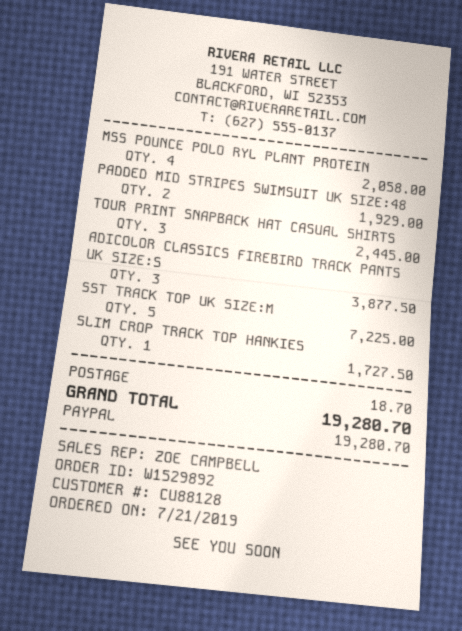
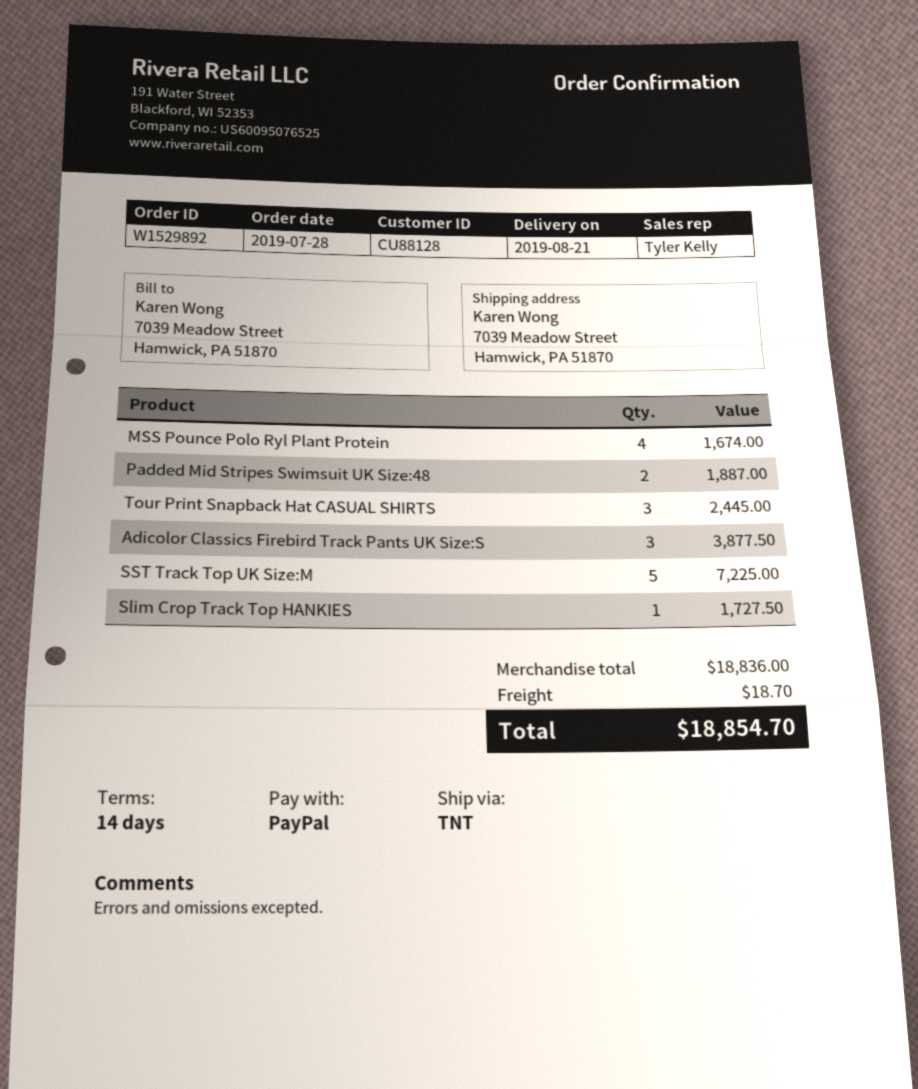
order date: 2019-07-21 -> 2019-07-28
sales rep: ZOE CAMPBELL -> Tyler Kelly
MSS POUNCE POLO RYL PLANT PROTEIN: 4 for 2058.00 -> 4 for 1674.00
PADDED MID STRIPES SWIMSUIT UK SIZE:48: 2 for 1929.00 -> 2 for 1887.00
total: 19280.70 -> 18854.70

